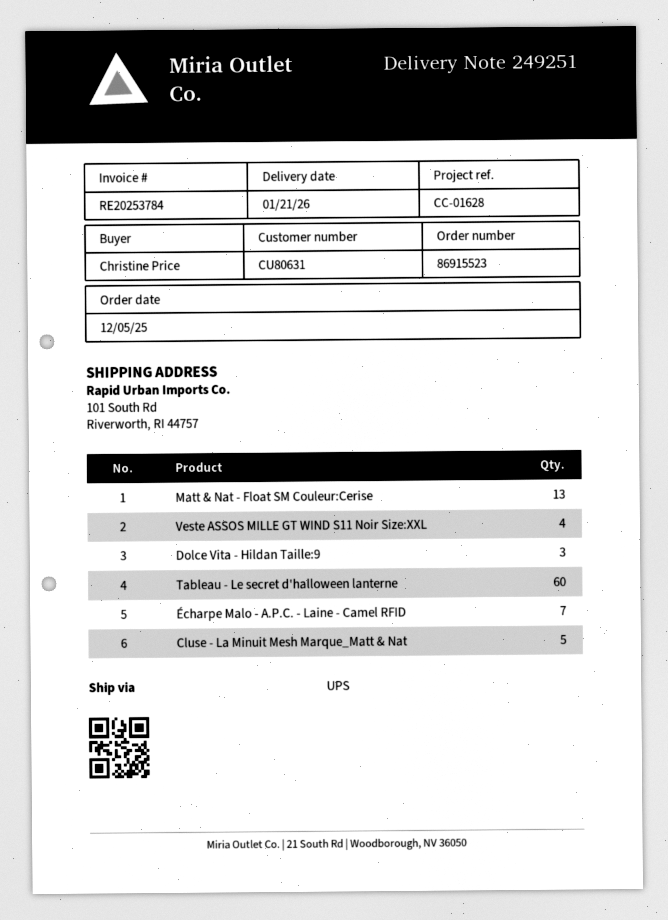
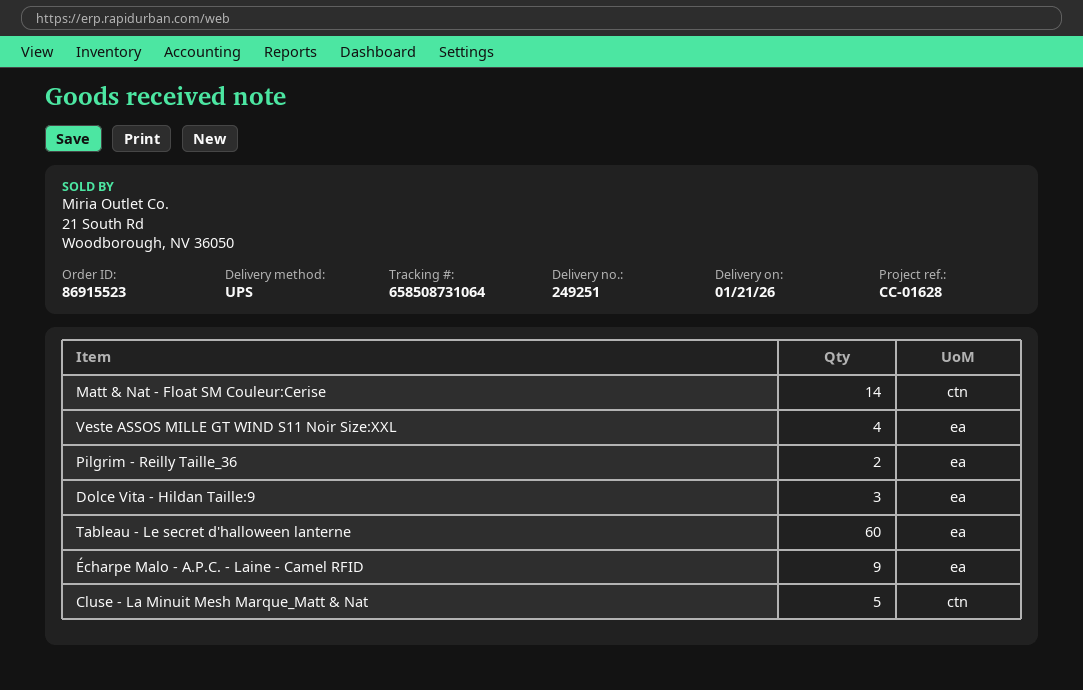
Matt & Nat - Float SM Couleur:Cerise: 13 -> 14
Écharpe Malo - A.P.C. - Laine - Camel RFID: 7 -> 9
Pilgrim - Reilly Taille_36: none -> 2

